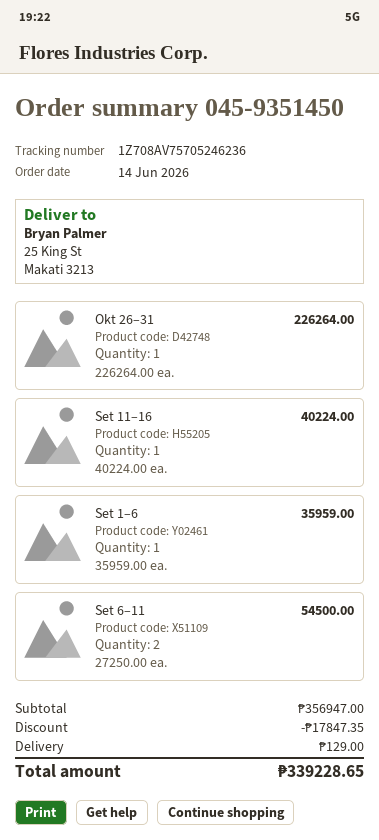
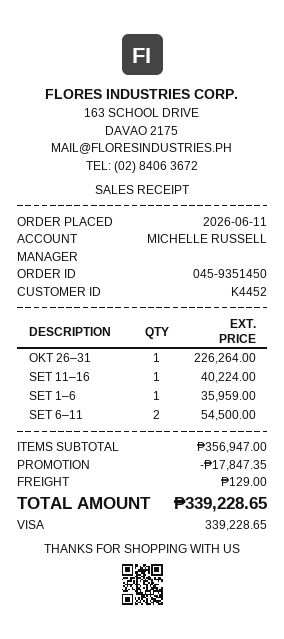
order date: 2026-06-14 -> 2026-06-11

